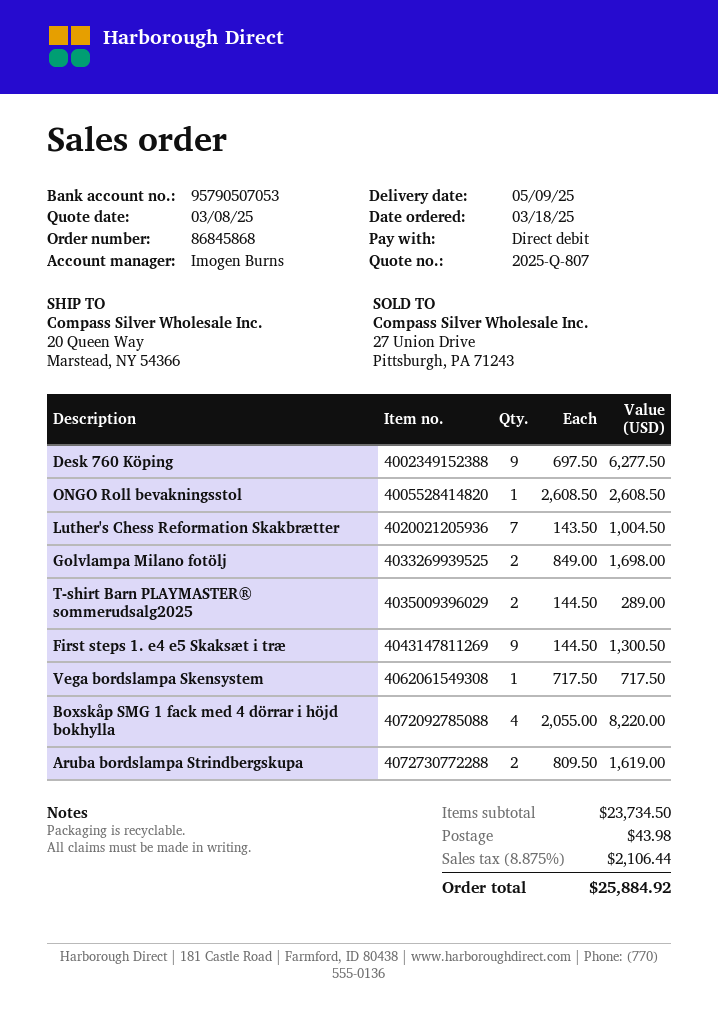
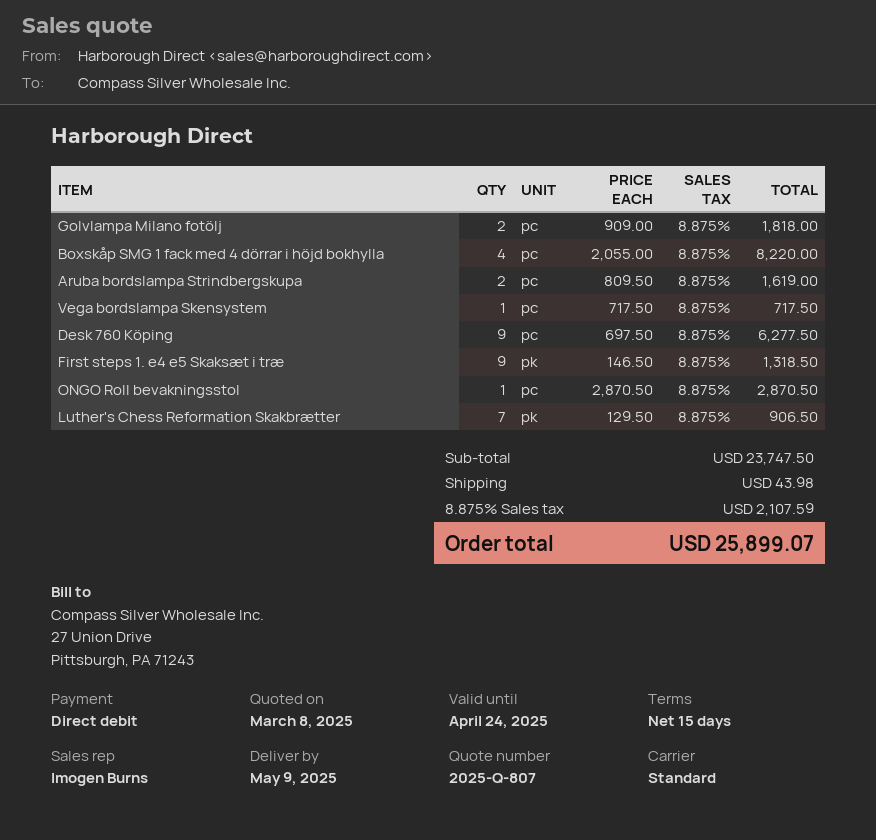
ONGO Roll bevakningsstol: 1 x 2608.50 = 2608.50 -> 1 x 2870.50 = 2870.50
Luther's Chess Reformation Skakbrætter: 7 x 143.50 = 1004.50 -> 7 x 129.50 = 906.50
Golvlampa Milano fotölj: 2 x 849.00 = 1698.00 -> 2 x 909.00 = 1818.00
T-shirt Barn PLAYMASTER® sommerudsalg2025: 2 x 144.50 = 289.00 -> none
First steps 1. e4 e5 Skaksæt i træ: 9 x 144.50 = 1300.50 -> 9 x 146.50 = 1318.50
subtotal: 23734.50 -> 23747.50
tax: 8.875% = 2106.44 -> 8.875% = 2107.59
total: 25884.92 -> 25899.07

